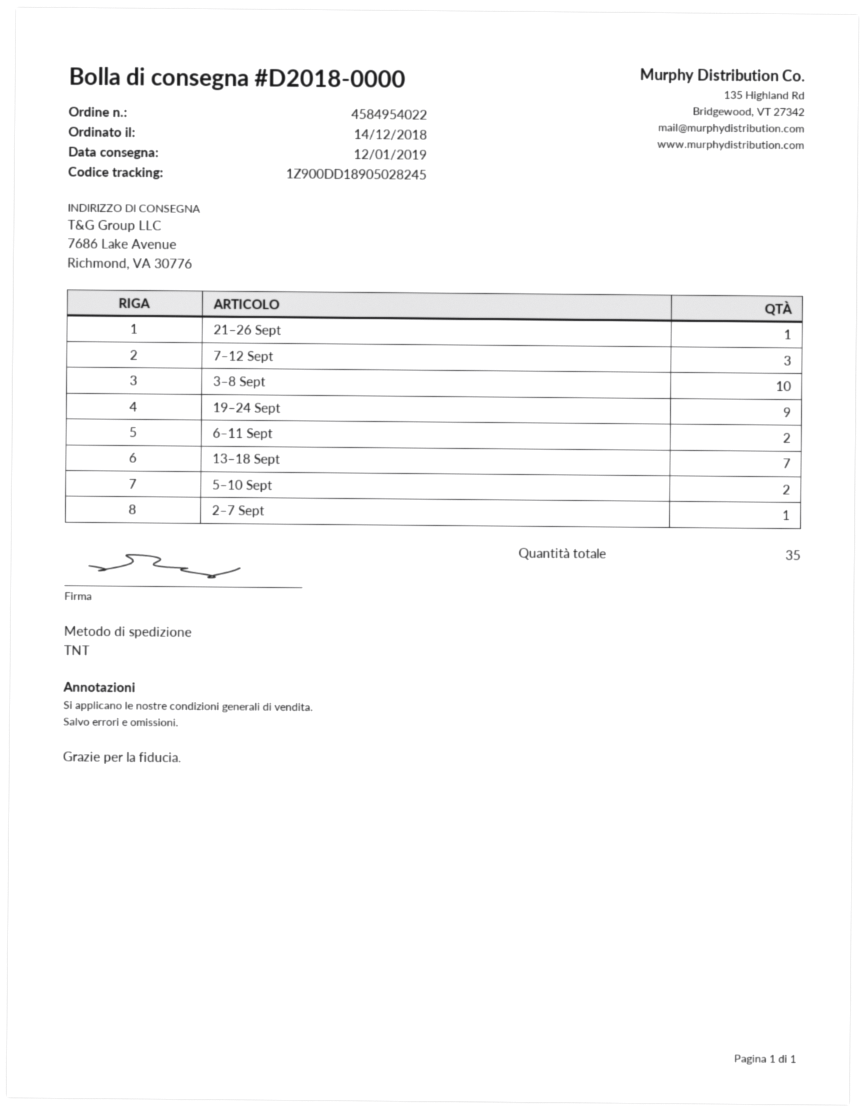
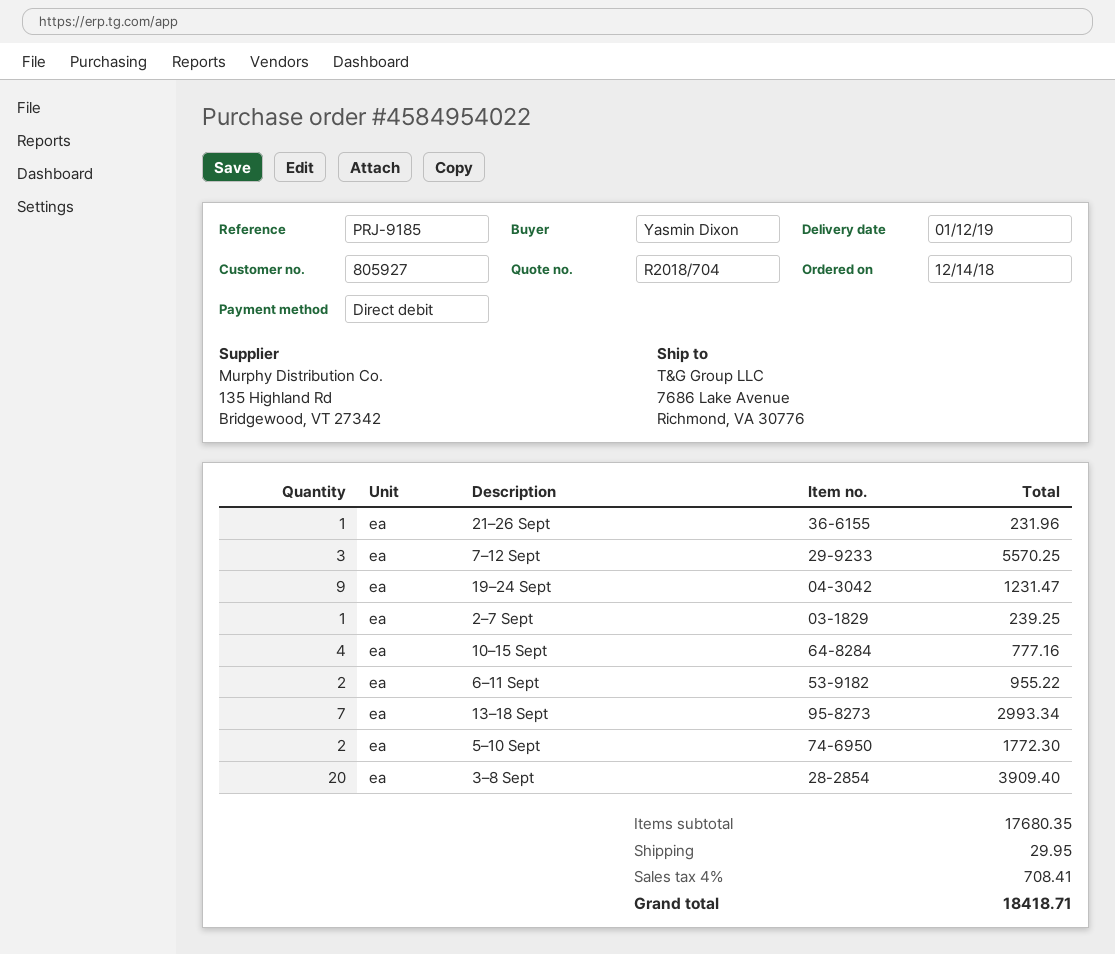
3–8 Sept: 10 -> 20
10–15 Sept: none -> 4

